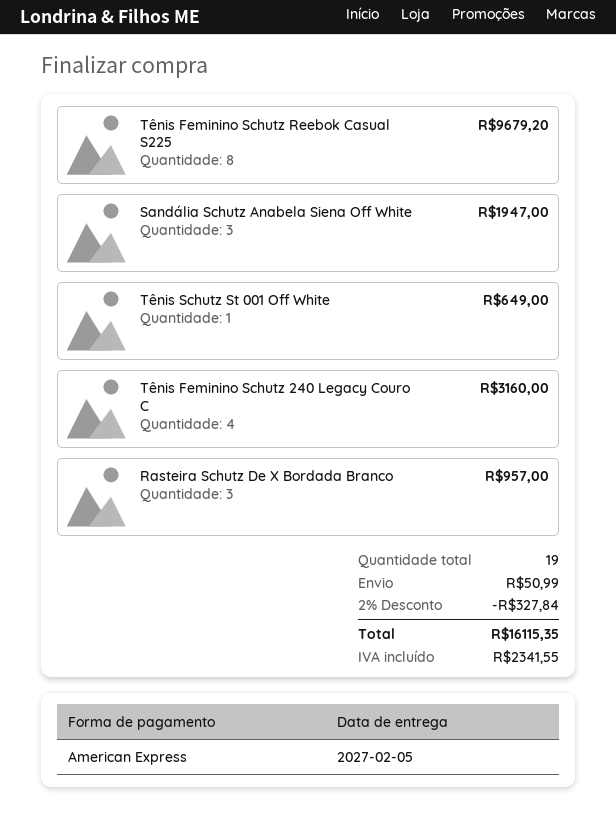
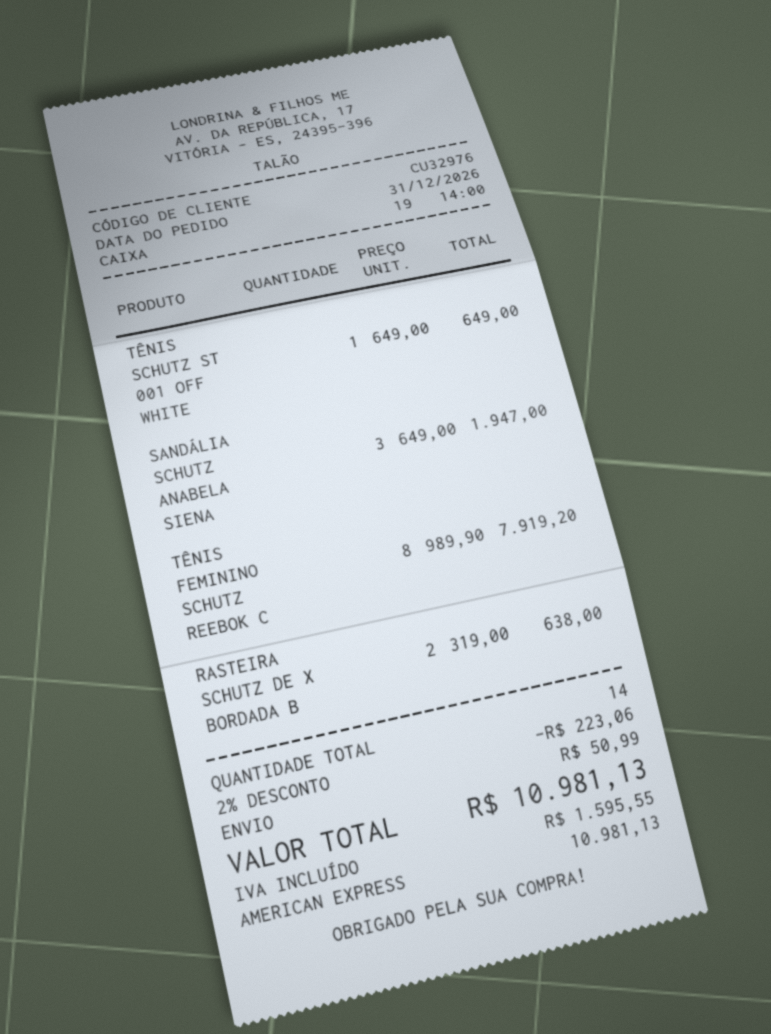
Tênis Feminino Schutz Reebok Casual S225: 8 for 9679.20 -> 8 for 7919.20
Tênis Feminino Schutz 240 Legacy Couro C: 4 for 3160.00 -> none
Rasteira Schutz De X Bordada Branco: 3 for 957.00 -> 2 for 638.00
total quantity: 19 -> 14
discount: 2% = 327.84 -> 2% = 223.06
tax: 2341.55 -> 1595.55
total: 16115.35 -> 10981.13

